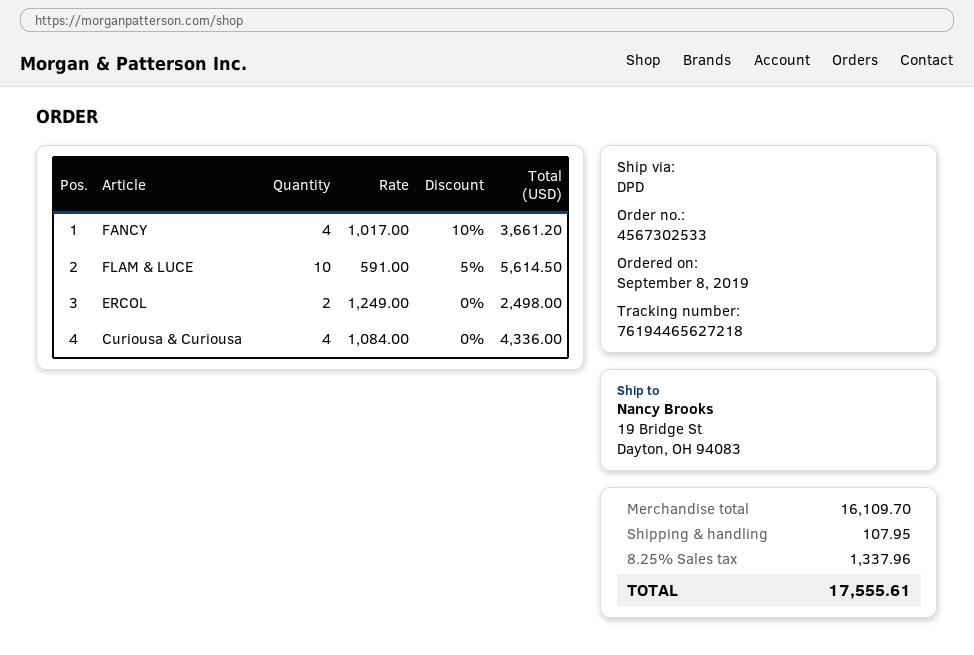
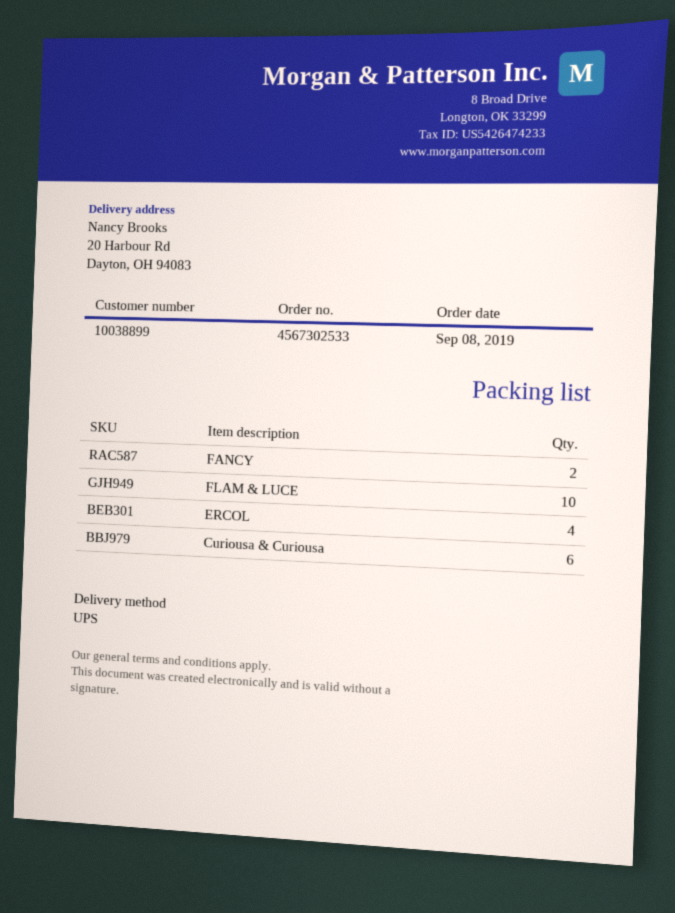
shipping method: DPD -> UPS
ship to: 19 Bridge St, Dayton, OH 94083 -> 20 Harbour Rd, Dayton, OH 94083
FANCY: 4 -> 2
ERCOL: 2 -> 4
Curiousa & Curiousa: 4 -> 6

